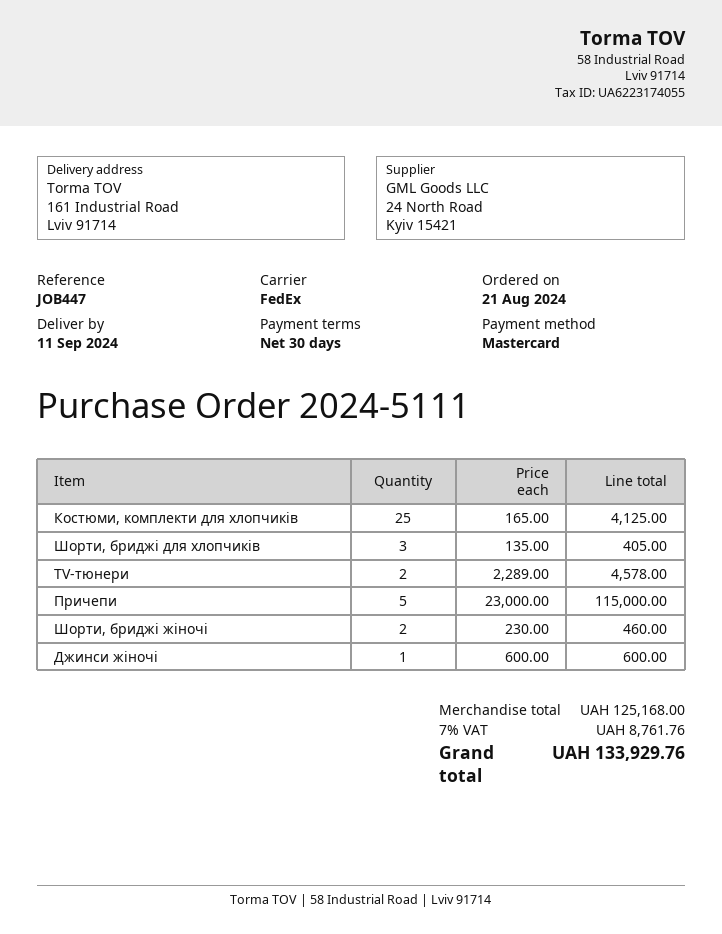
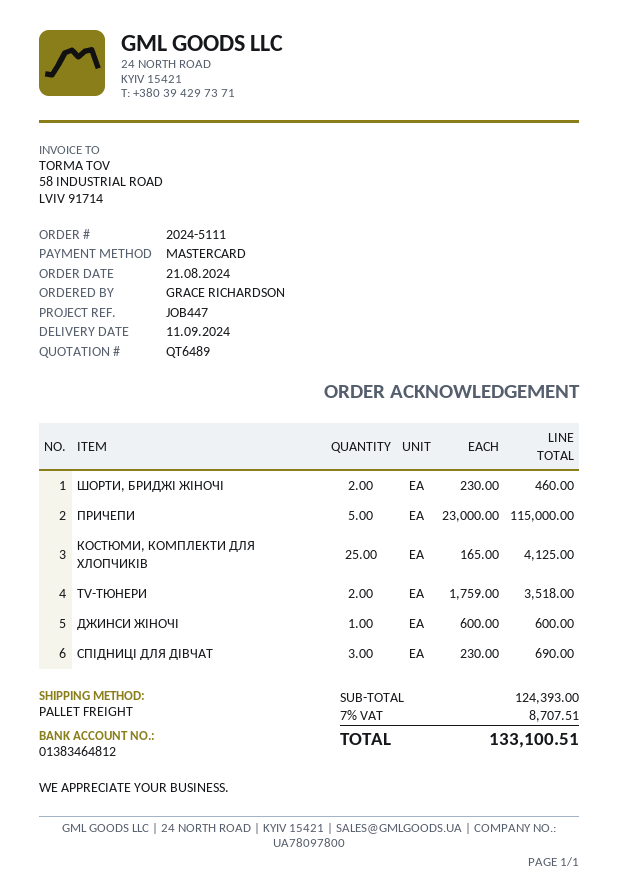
shipping method: FedEx -> pallet freight
Шорти, бриджі для хлопчиків: 3 x 135.00 = 405.00 -> none
TV-тюнери: 2 x 2289.00 = 4578.00 -> 2 x 1759.00 = 3518.00
СПІДНИЦІ ДЛЯ ДІВЧАТ: none -> 3 x 230.00 = 690.00
subtotal: 125168.00 -> 124393.00
tax: 7% = 8761.76 -> 7% = 8707.51
total: 133929.76 -> 133100.51

